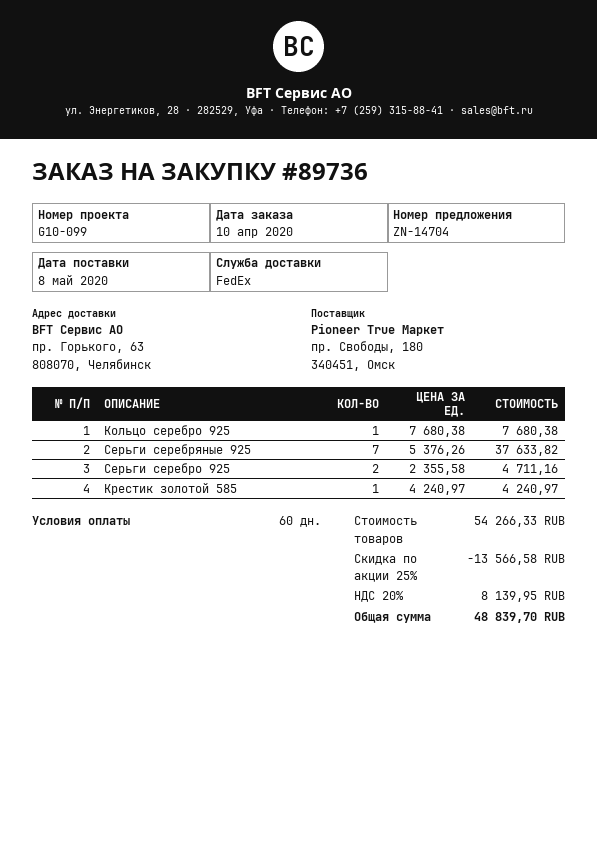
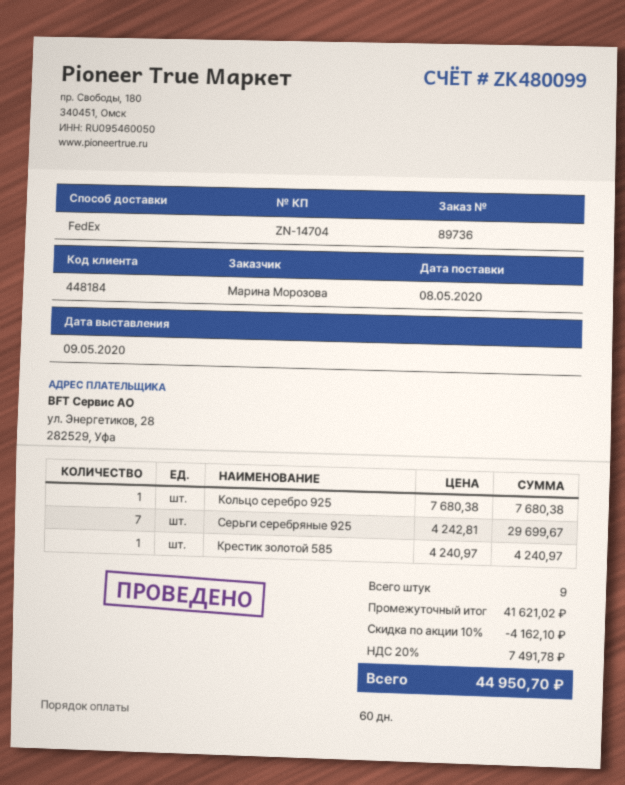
Серьги серебряные 925: 7 x 5376.26 = 37633.82 -> 7 x 4242.81 = 29699.67
Серьги серебро 925: 2 x 2355.58 = 4711.16 -> none
subtotal: 54266.33 -> 41621.02
discount: 25% = 13566.58 -> 10% = 4162.10
tax: 20% = 8139.95 -> 20% = 7491.78
total: 48839.70 -> 44950.70

